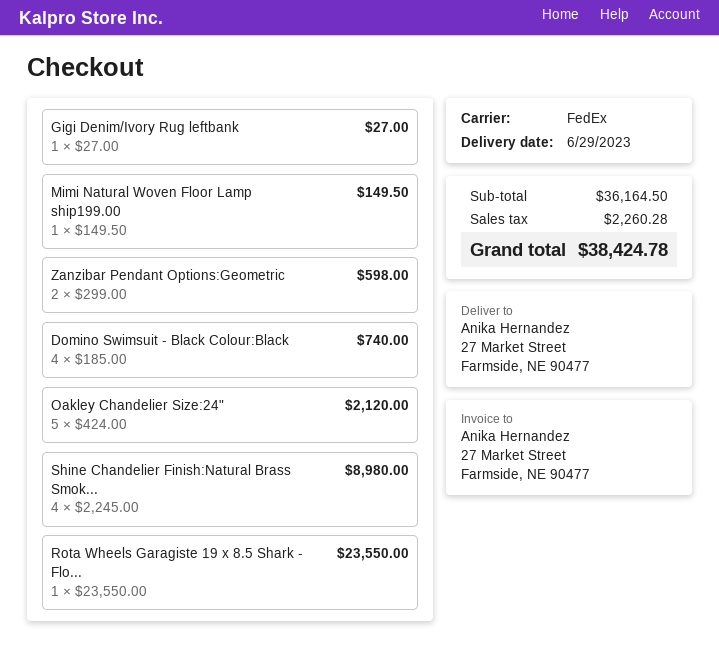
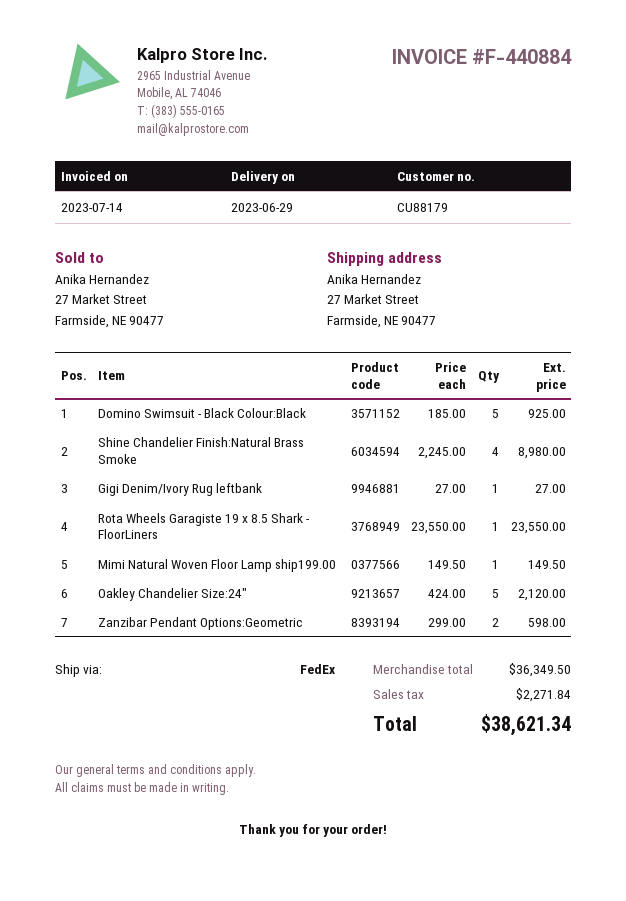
Domino Swimsuit - Black Colour:Black: 4 x 185.00 = 740.00 -> 5 x 185.00 = 925.00
subtotal: 36164.50 -> 36349.50
tax: 2260.28 -> 2271.84
total: 38424.78 -> 38621.34

